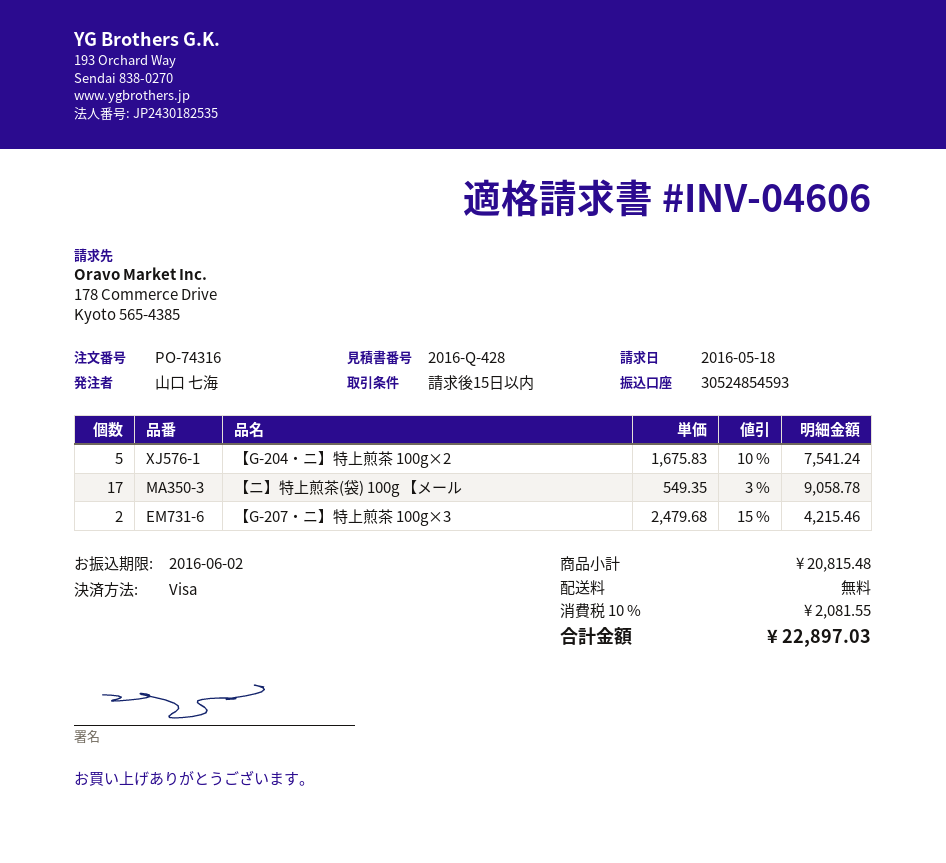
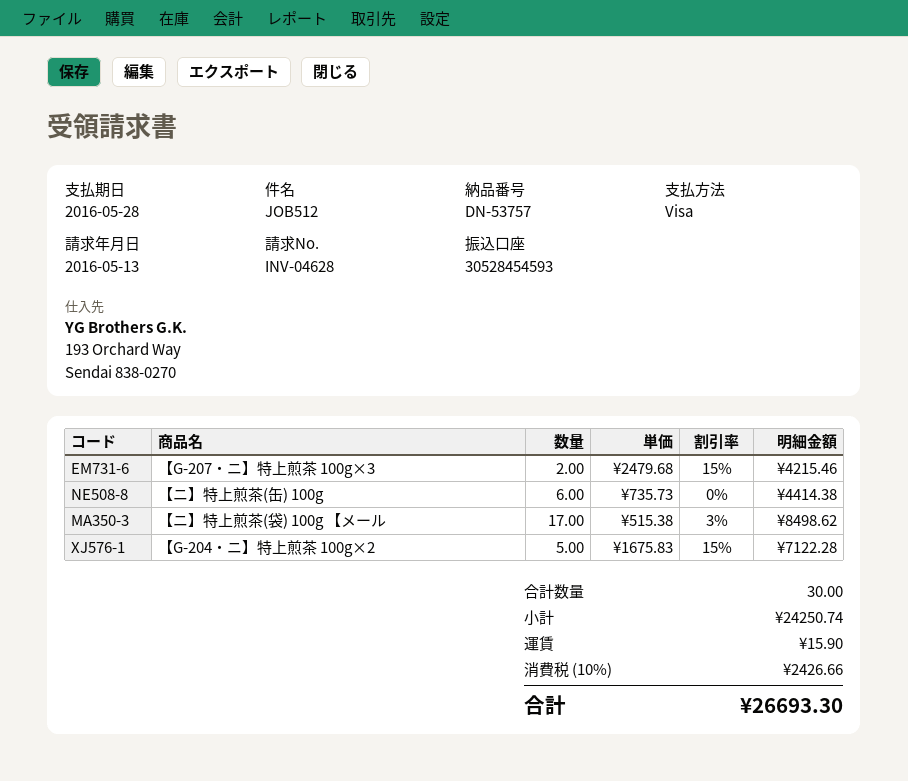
invoice number: INV-04606 -> INV-04628
invoice date: 2016-05-18 -> 2016-05-13
due date: 2016-06-02 -> 2016-05-28
bank account: 30524854593 -> 30528454593
【G-204・ニ】特上煎茶 100g×2: 5 x 1675.83 - 10% = 7541.24 -> 5 x 1675.83 - 15% = 7122.28
【ニ】特上煎茶(袋) 100g 【メール: 17 x 549.35 - 3% = 9058.78 -> 17 x 515.38 - 3% = 8498.62
【ニ】特上煎茶(缶) 100g: none -> 6 x 735.73 = 4414.38
subtotal: 20815.48 -> 24250.74
shipping: 0.00 -> 15.90
tax: 10% = 2081.55 -> 10% = 2426.66
total: 22897.03 -> 26693.30

